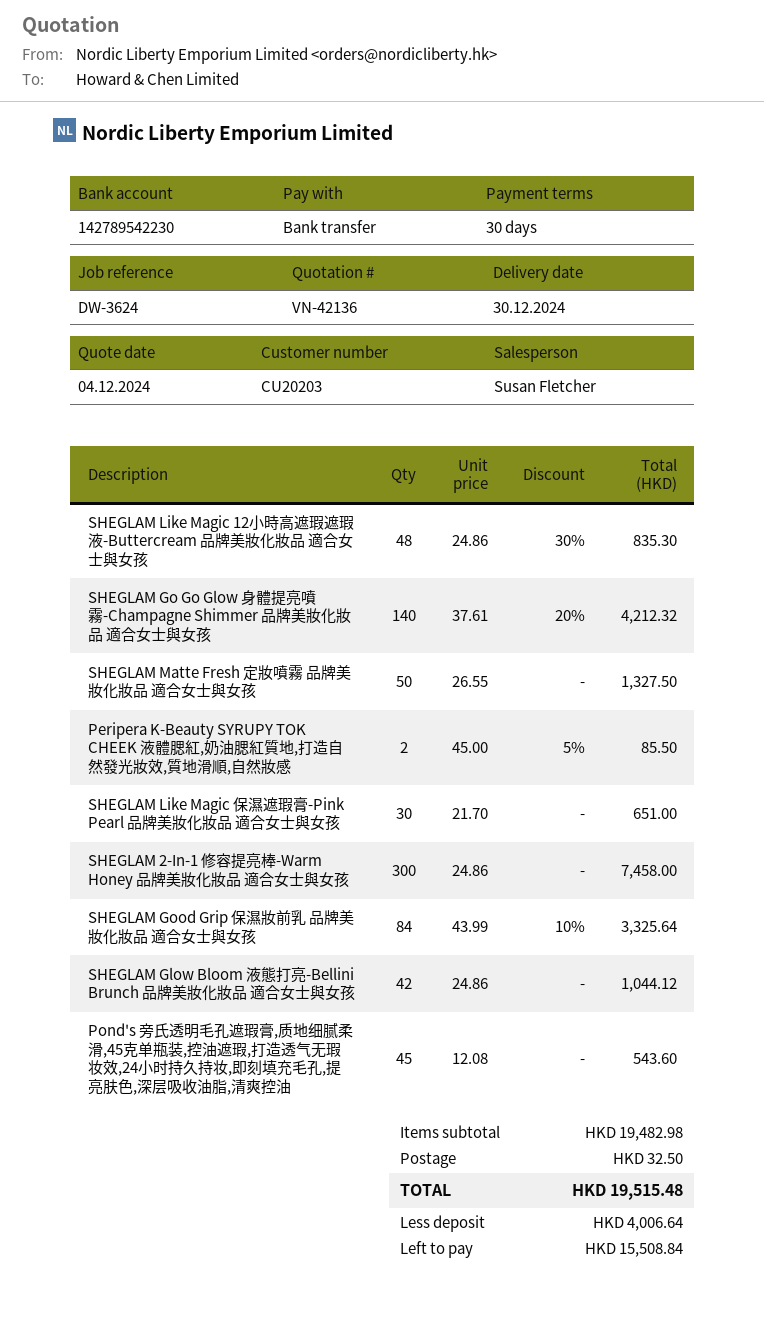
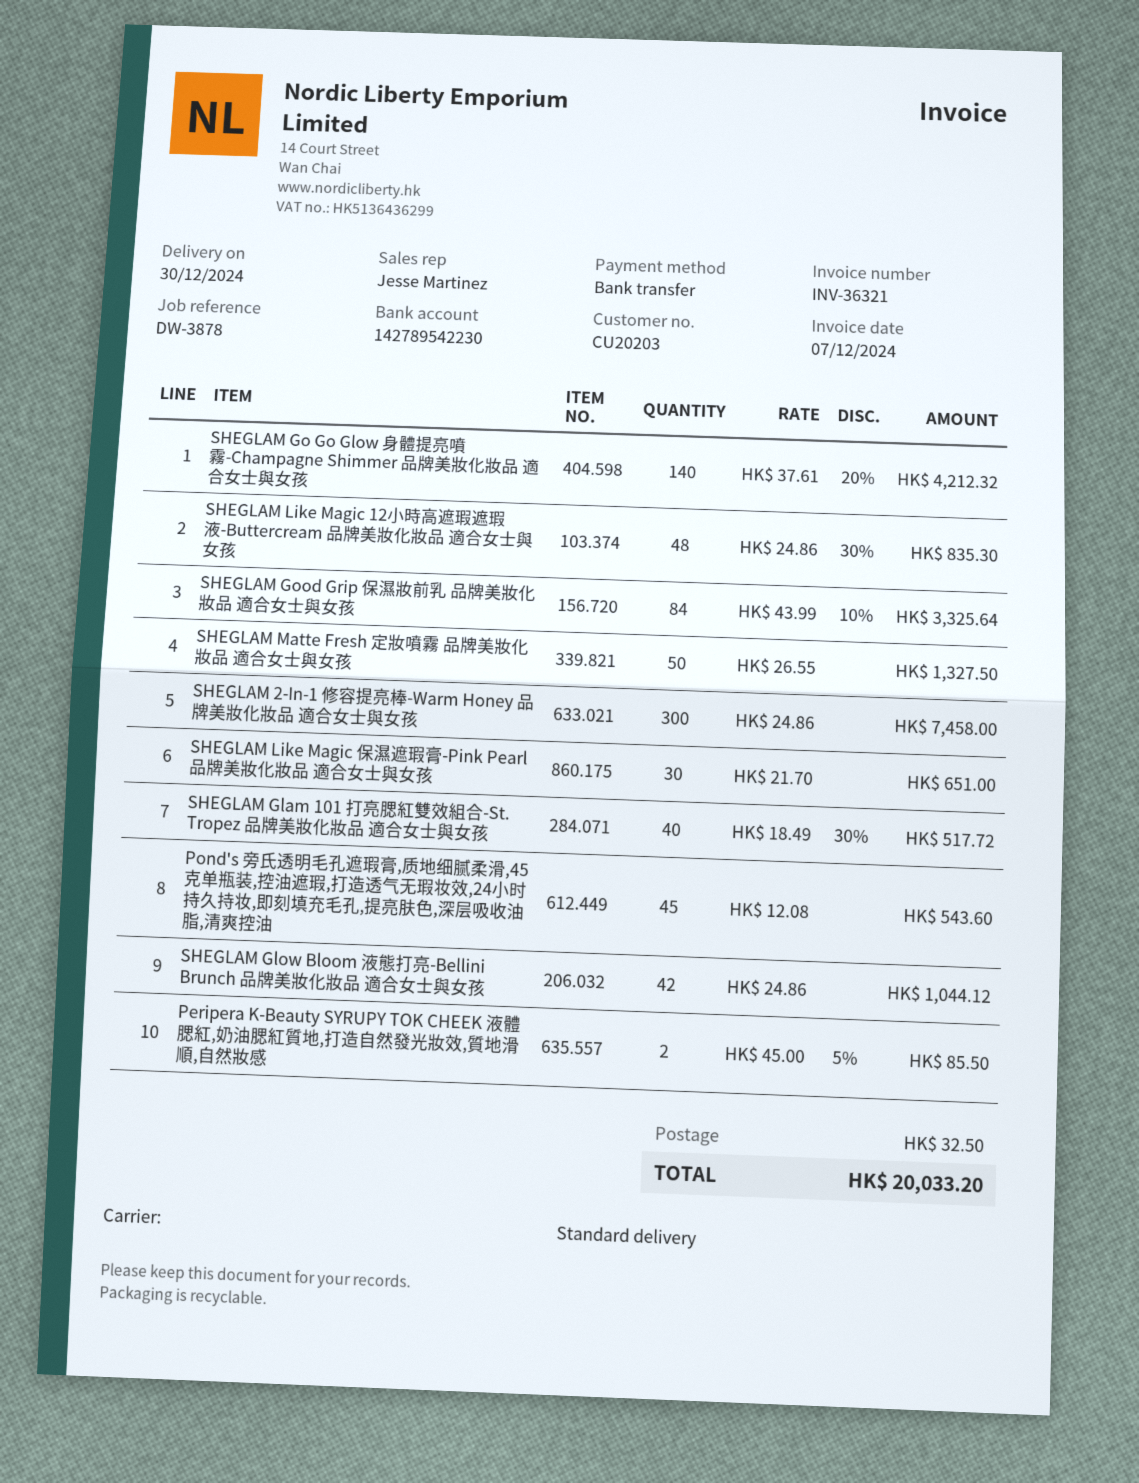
reference: DW-3624 -> DW-3878
sales rep: Susan Fletcher -> Jesse Martinez
SHEGLAM Glam 101 打亮腮紅雙效組合-St. Tropez 品牌美妝化妝品 適合女士與女孩: none -> 40 x 18.49 - 30% = 517.72
total: 19515.48 -> 20033.20

